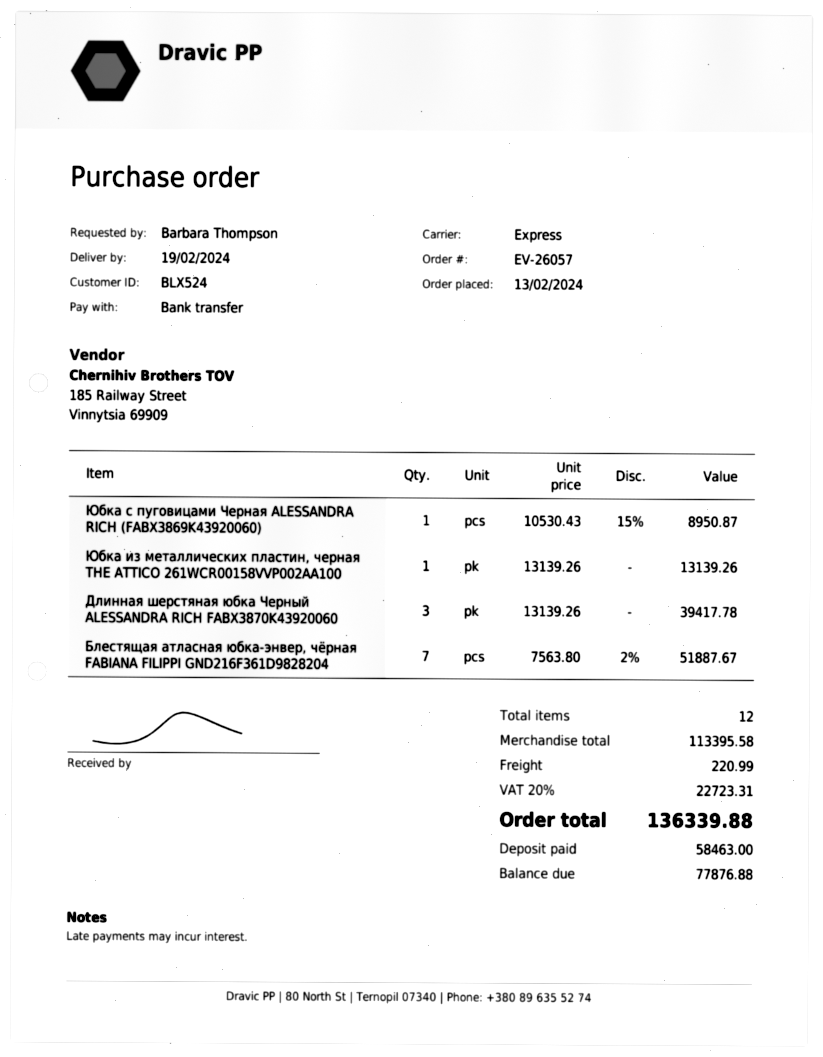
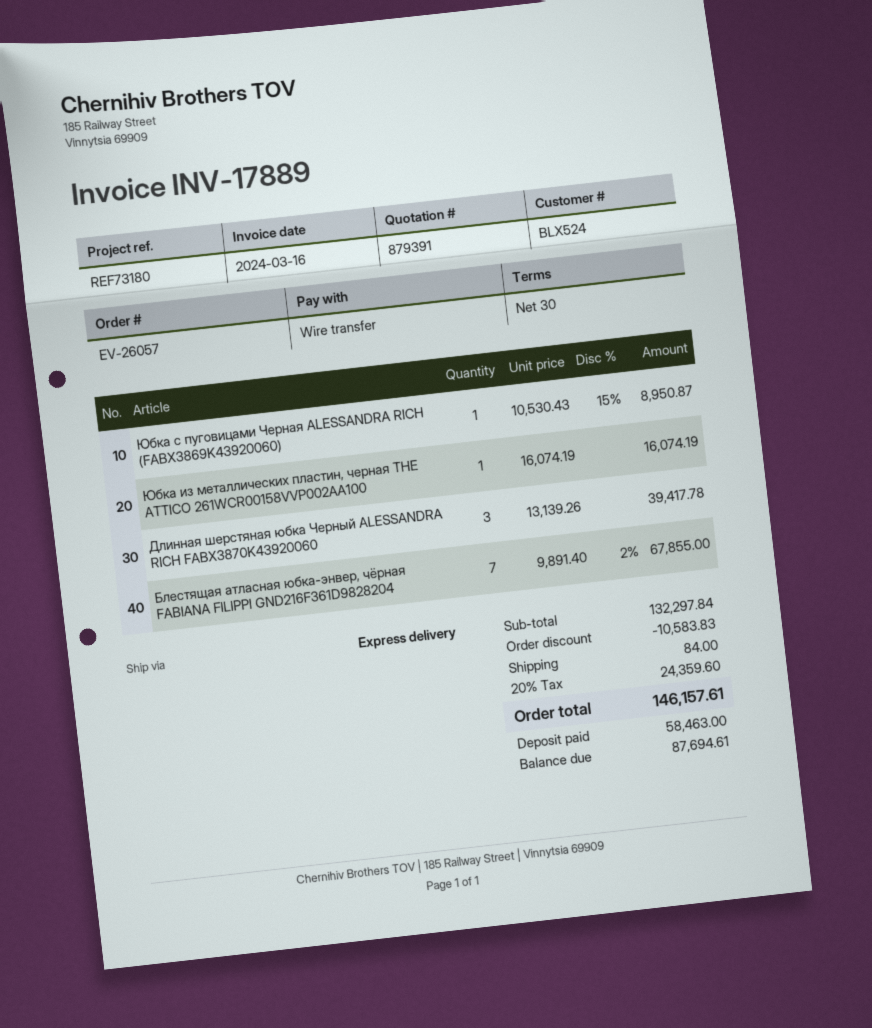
Юбка из металлических пластин, черная THE ATTICO 261WCR00158VVP002AA100: 1 x 13139.26 = 13139.26 -> 1 x 16074.19 = 16074.19
Блестящая атласная юбка-энвер, чёрная FABIANA FILIPPI GND216F361D9828204: 7 x 7563.80 - 2% = 51887.67 -> 7 x 9891.40 - 2% = 67855.00
subtotal: 113395.58 -> 132297.84
discount: none -> 10583.83
shipping: 220.99 -> 84.00
tax: 20% = 22723.31 -> 20% = 24359.60
total: 136339.88 -> 146157.61
balance: 77876.88 -> 87694.61

